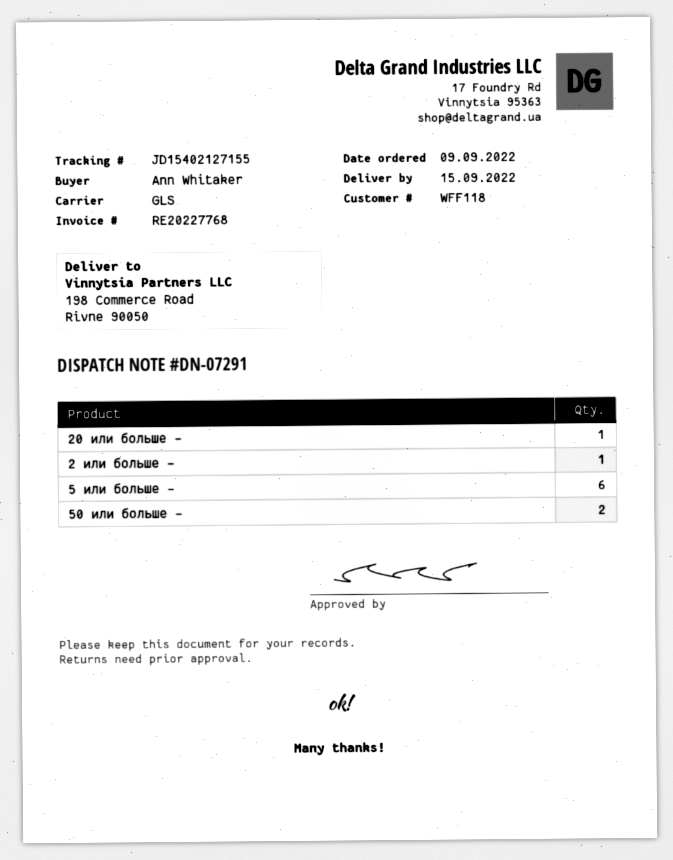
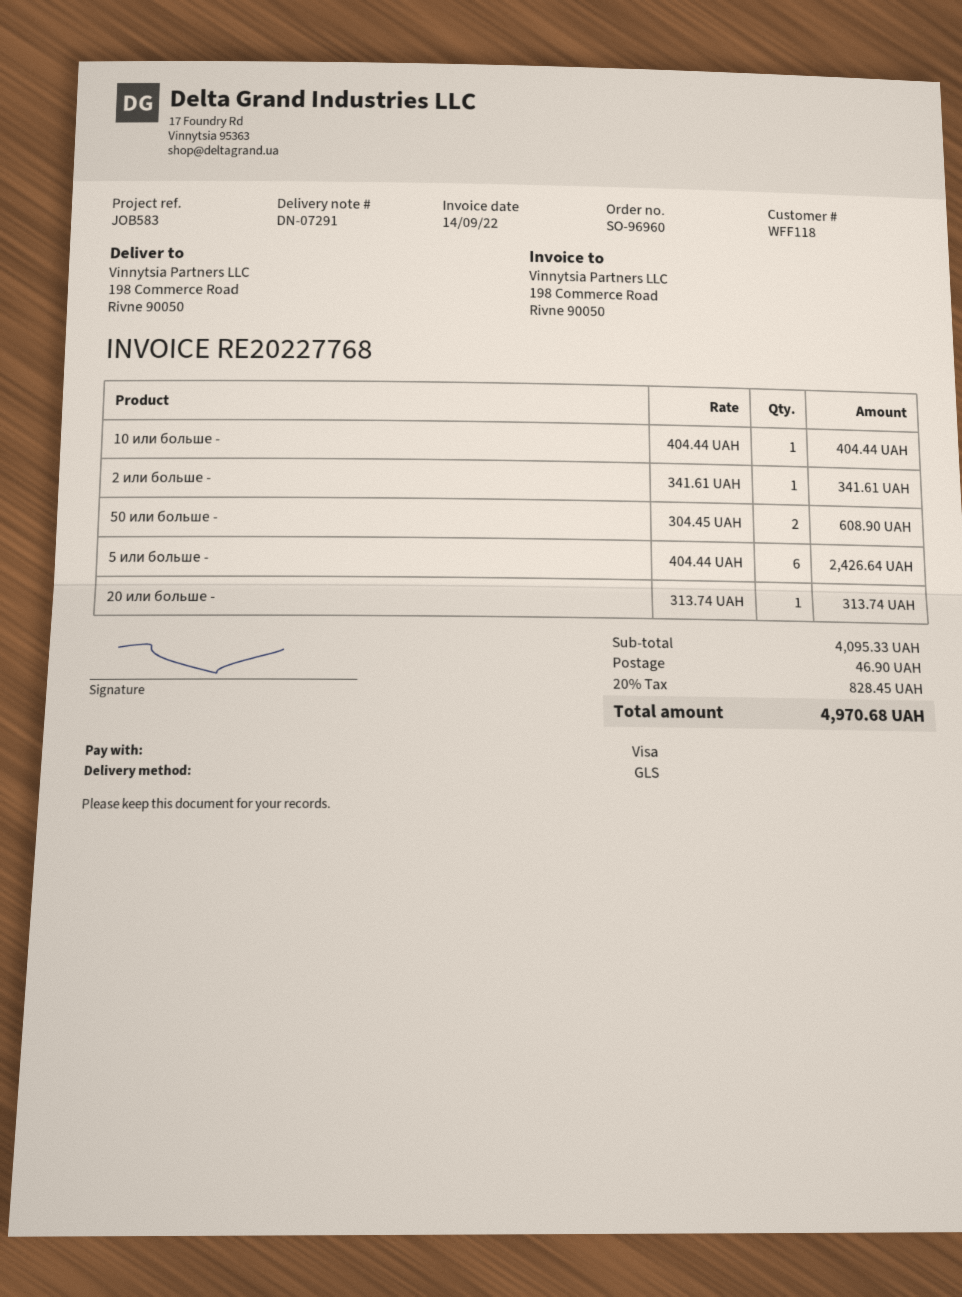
10 или больше -: none -> 1

